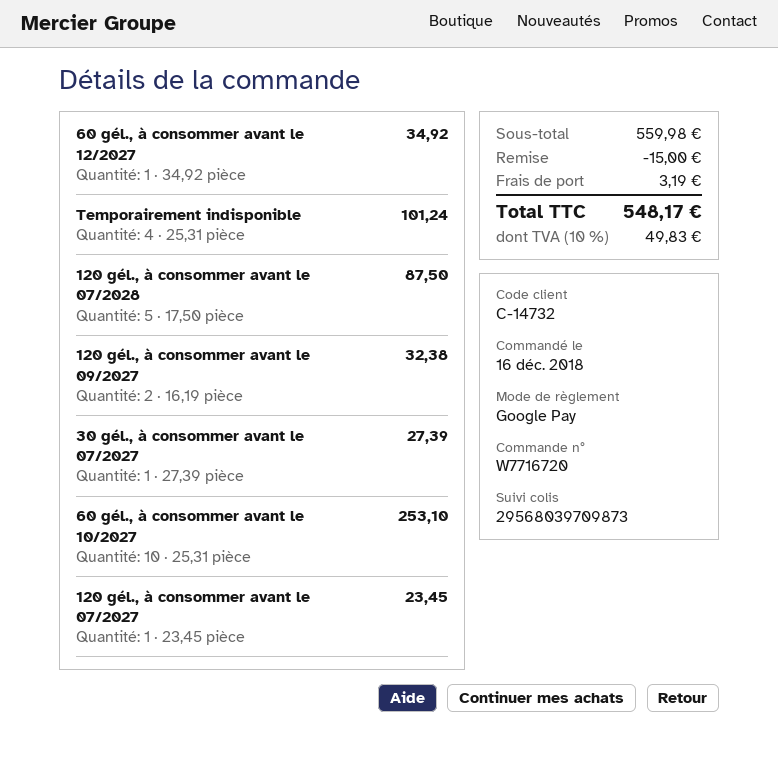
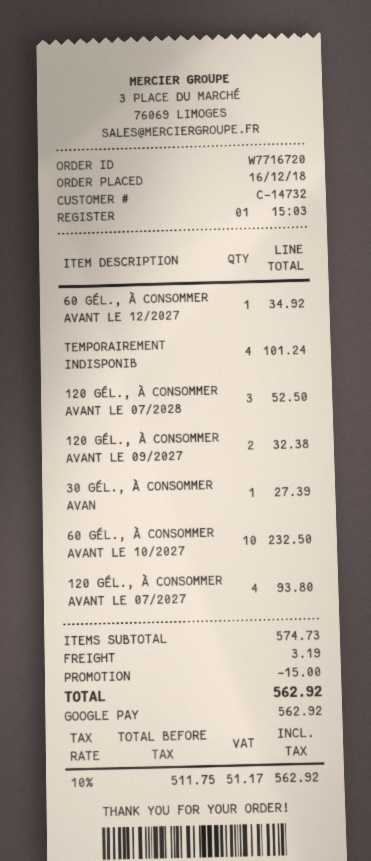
120 gél., à consommer avant le 07/2028: 5 for 87.50 -> 3 for 52.50
60 gél., à consommer avant le 10/2027: 10 for 253.10 -> 10 for 232.50
120 gél., à consommer avant le 07/2027: 1 for 23.45 -> 4 for 93.80
subtotal: 559.98 -> 574.73
tax: 10% = 49.83 -> 10% = 51.17
total: 548.17 -> 562.92

